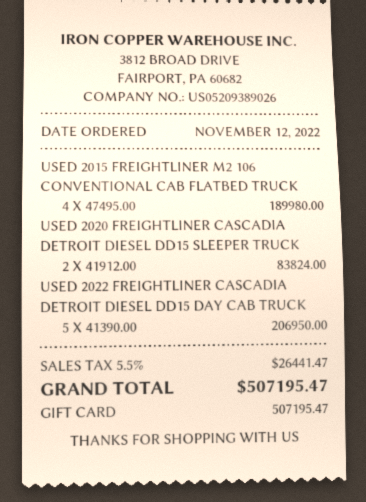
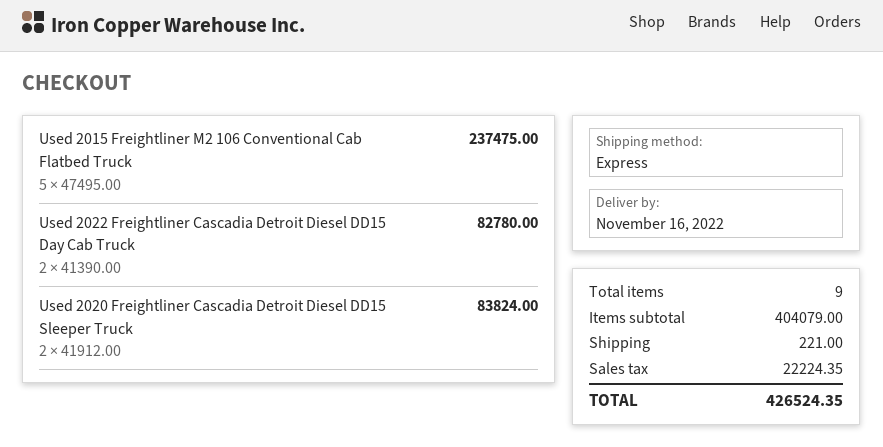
USED 2015 FREIGHTLINER M2 106 CONVENTIONAL CAB FLATBED TRUCK: 4 x 47495.00 = 189980.00 -> 5 x 47495.00 = 237475.00
USED 2022 FREIGHTLINER CASCADIA DETROIT DIESEL DD15 DAY CAB TRUCK: 5 x 41390.00 = 206950.00 -> 2 x 41390.00 = 82780.00
shipping: none -> 221.00
tax: 26441.47 -> 22224.35
total: 507195.47 -> 426524.35

